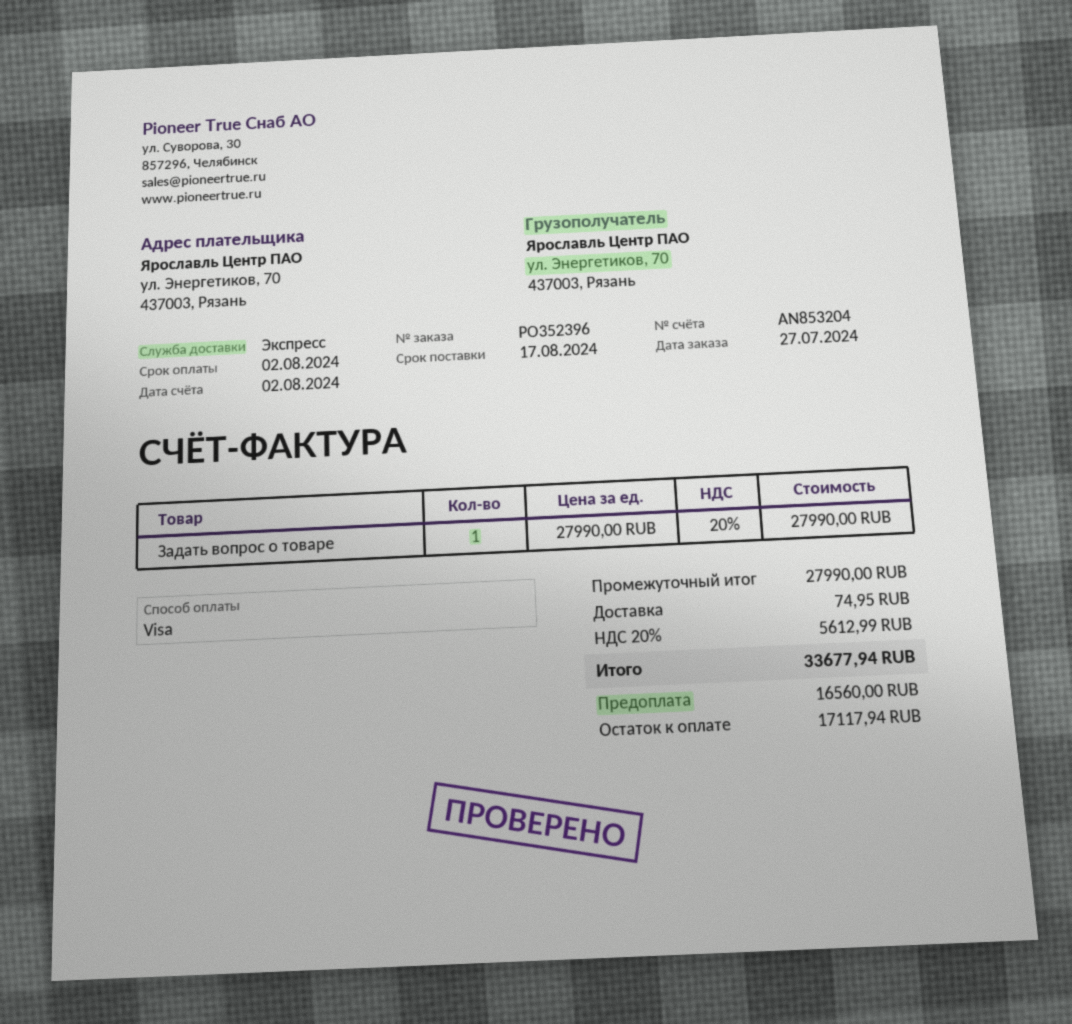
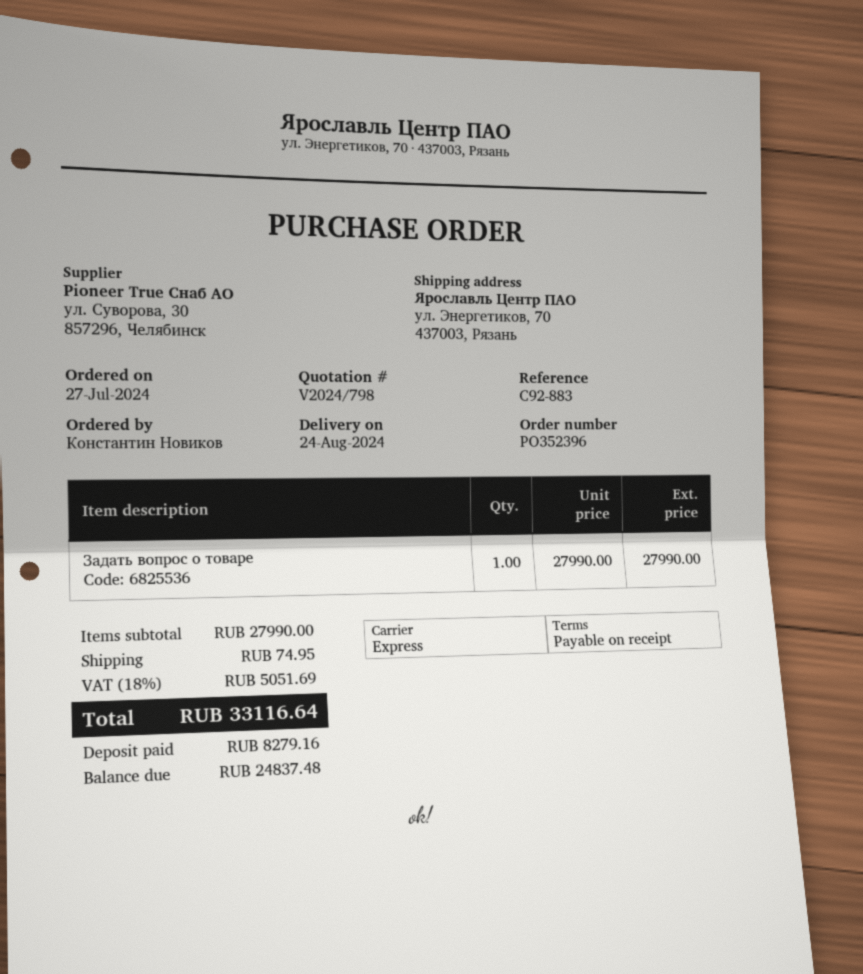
delivery date: 2024-08-17 -> 2024-08-24
tax: 20% = 5612.99 -> 18% = 5051.69
total: 33677.94 -> 33116.64
deposit: 16560.00 -> 8279.16
balance: 17117.94 -> 24837.48

